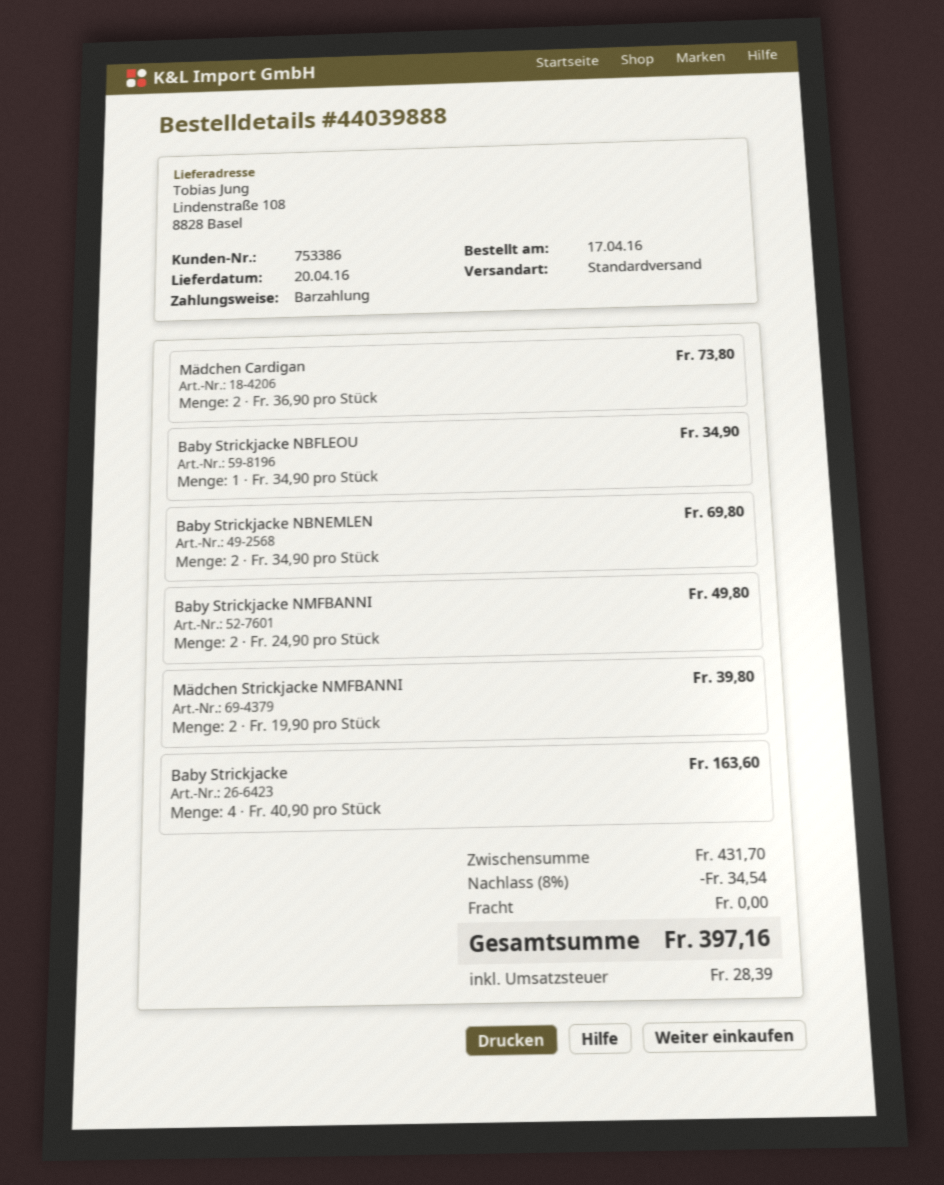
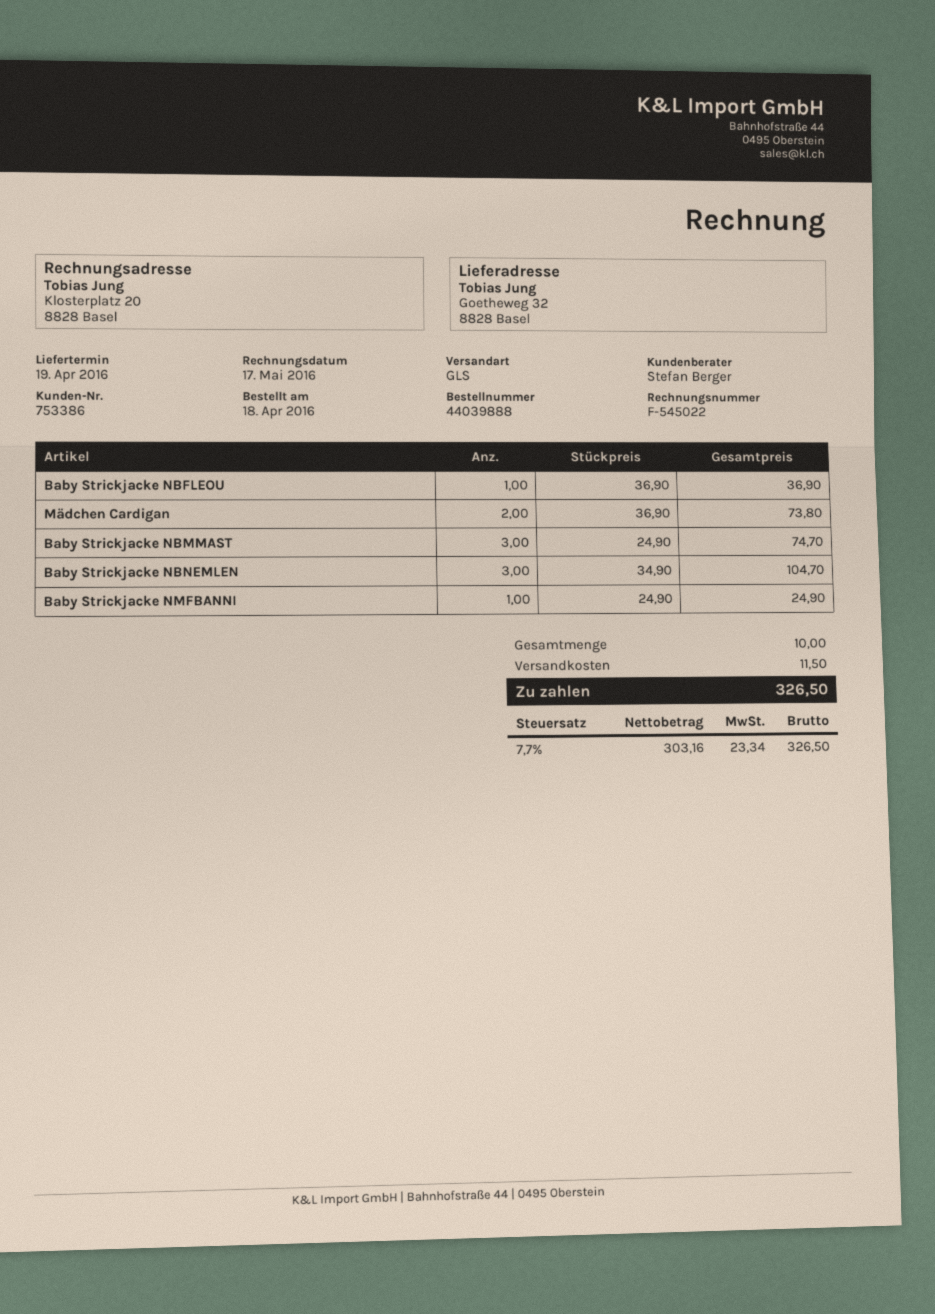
order date: 2016-04-17 -> 2016-04-18
delivery date: 2016-04-20 -> 2016-04-19
shipping method: standard -> GLS
ship to: Lindenstraße 108, 8828 Basel -> Goetheweg 32, 8828 Basel
Baby Strickjacke NBFLEOU: 1 x 34.90 = 34.90 -> 1 x 36.90 = 36.90
Baby Strickjacke NBNEMLEN: 2 x 34.90 = 69.80 -> 3 x 34.90 = 104.70
Baby Strickjacke NMFBANNI: 2 x 24.90 = 49.80 -> 1 x 24.90 = 24.90
Mädchen Strickjacke NMFBANNI: 2 x 19.90 = 39.80 -> none
Baby Strickjacke: 4 x 40.90 = 163.60 -> none
Baby Strickjacke NBMMAST: none -> 3 x 24.90 = 74.70
discount: 8% = 34.54 -> none
shipping: 0.00 -> 11.50
tax: 28.39 -> 23.34
total: 397.16 -> 326.50

